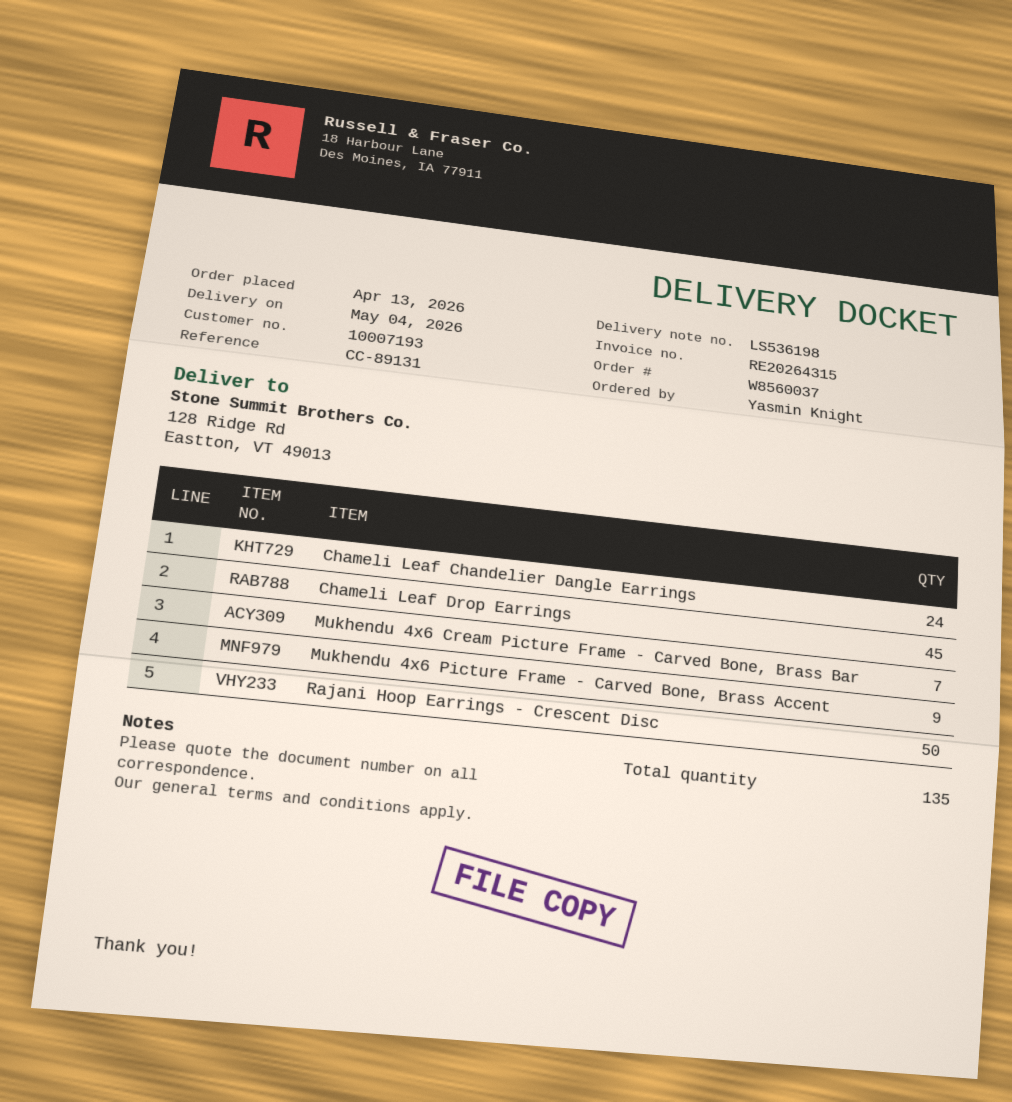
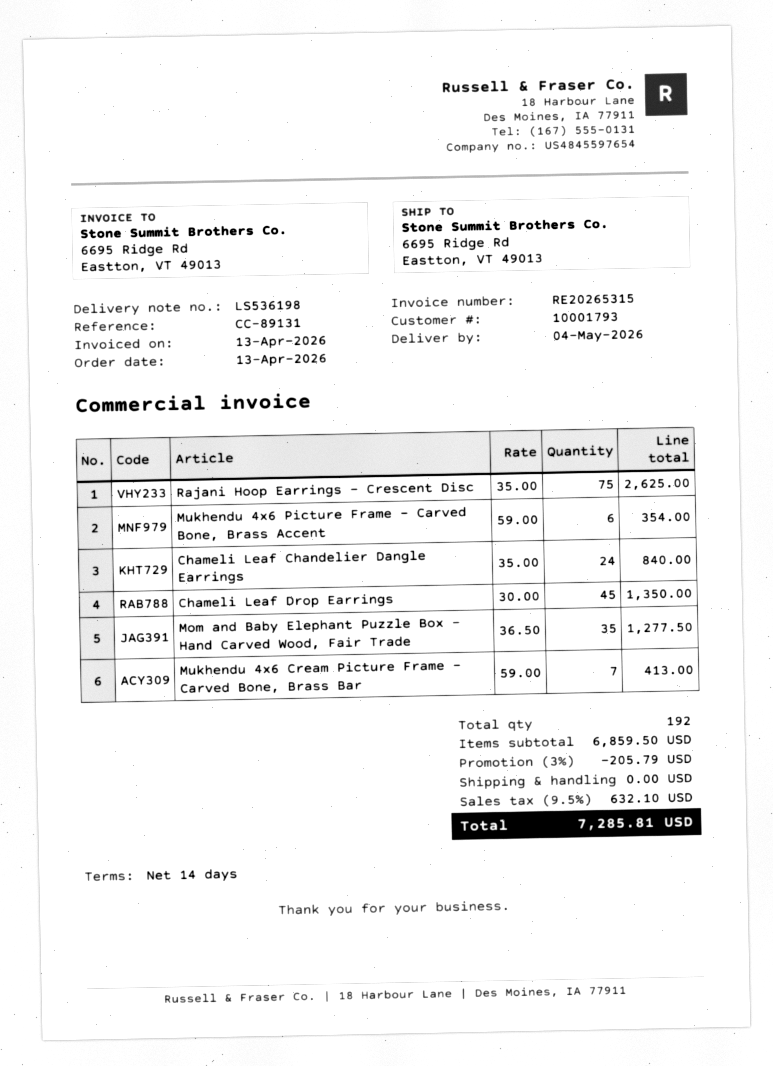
invoice number: RE20264315 -> RE20265315
customer number: 10007193 -> 10001793
ship to: 128 Ridge Rd, Eastton, VT 49013 -> 6695 Ridge Rd, Eastton, VT 49013
Mukhendu 4x6 Picture Frame - Carved Bone, Brass Accent: 9 -> 6
Rajani Hoop Earrings - Crescent Disc: 50 -> 75
Mom and Baby Elephant Puzzle Box - Hand Carved Wood, Fair Trade: none -> 35
total quantity: 135 -> 192

